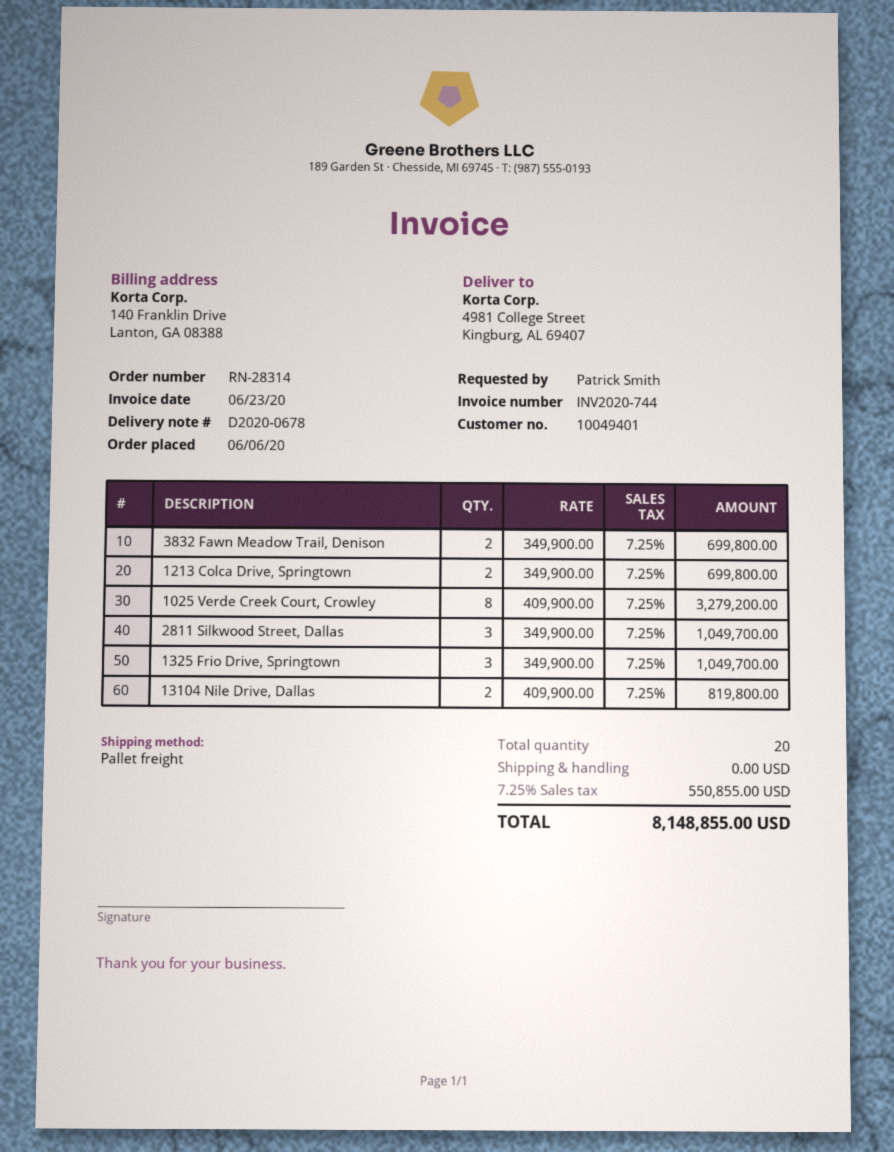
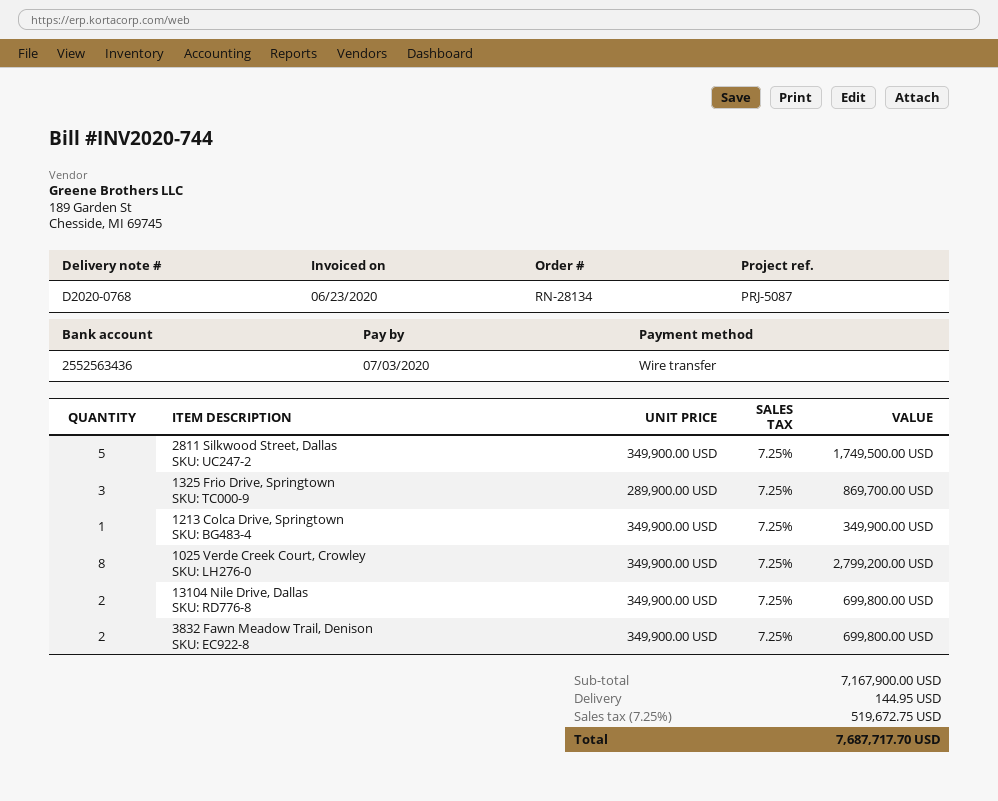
order number: RN-28314 -> RN-28134
delivery note number: D2020-0678 -> D2020-0768
1213 Colca Drive, Springtown: 2 x 349900.00 = 699800.00 -> 1 x 349900.00 = 349900.00
1025 Verde Creek Court, Crowley: 8 x 409900.00 = 3279200.00 -> 8 x 349900.00 = 2799200.00
2811 Silkwood Street, Dallas: 3 x 349900.00 = 1049700.00 -> 5 x 349900.00 = 1749500.00
1325 Frio Drive, Springtown: 3 x 349900.00 = 1049700.00 -> 3 x 289900.00 = 869700.00
13104 Nile Drive, Dallas: 2 x 409900.00 = 819800.00 -> 2 x 349900.00 = 699800.00
shipping: 0.00 -> 144.95
tax: 7.25% = 550855.00 -> 7.25% = 519672.75
total: 8148855.00 -> 7687717.70

